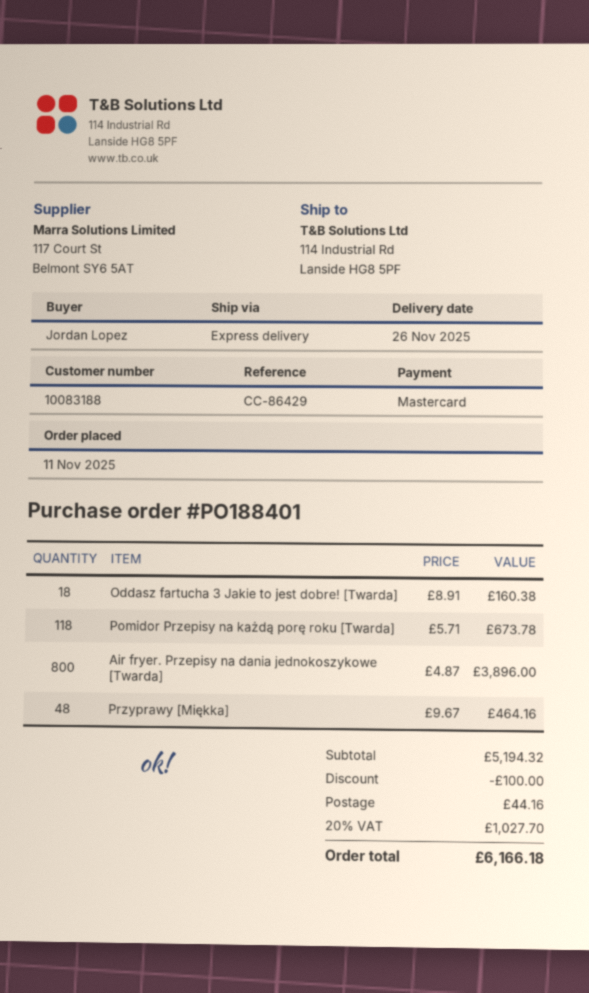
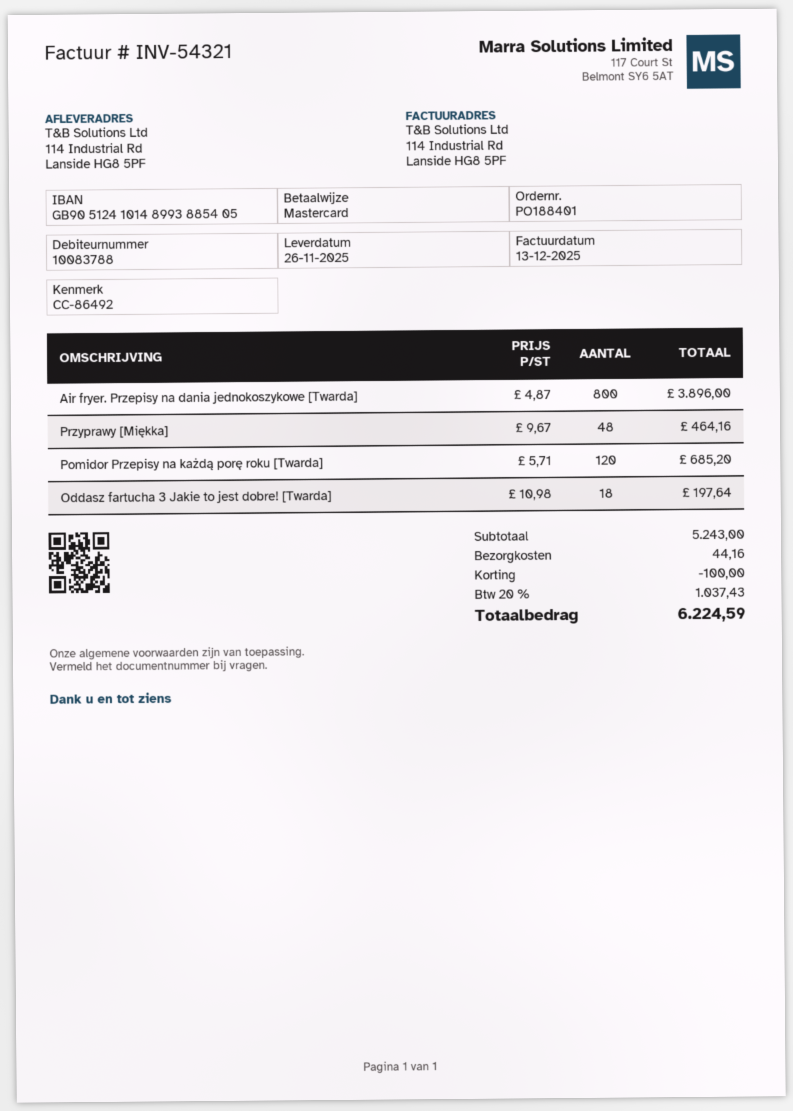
customer number: 10083188 -> 10083788
reference: CC-86429 -> CC-86492
Oddasz fartucha 3 Jakie to jest dobre! [Twarda]: 18 x 8.91 = 160.38 -> 18 x 10.98 = 197.64
Pomidor Przepisy na każdą porę roku [Twarda]: 118 x 5.71 = 673.78 -> 120 x 5.71 = 685.20
subtotal: 5194.32 -> 5243.00
tax: 20% = 1027.70 -> 20% = 1037.43
total: 6166.18 -> 6224.59

